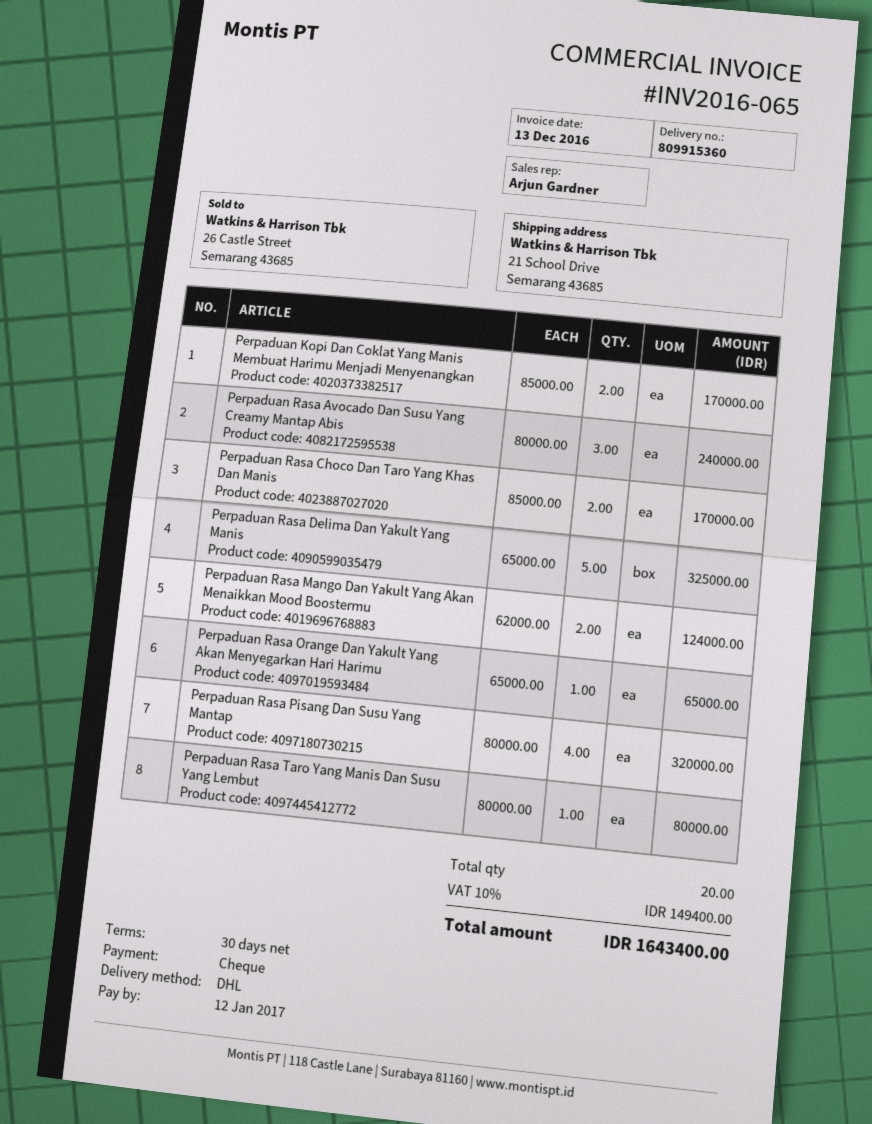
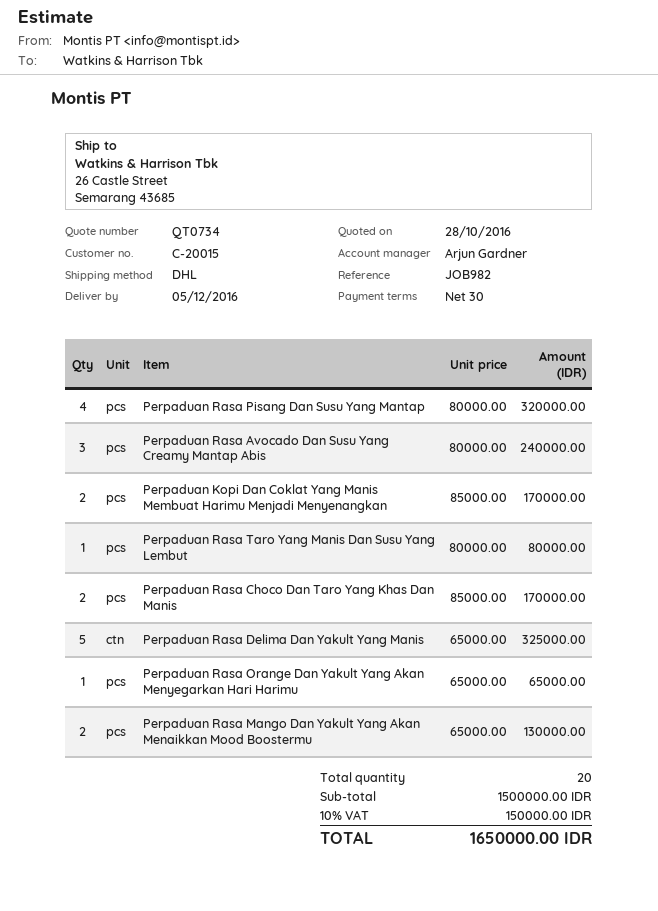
ship to: 21 School Drive, Semarang 43685 -> 26 Castle Street, Semarang 43685
Perpaduan Rasa Mango Dan Yakult Yang Akan Menaikkan Mood Boostermu: 2 x 62000.00 = 124000.00 -> 2 x 65000.00 = 130000.00
tax: 10% = 149400.00 -> 10% = 150000.00
total: 1643400.00 -> 1650000.00

